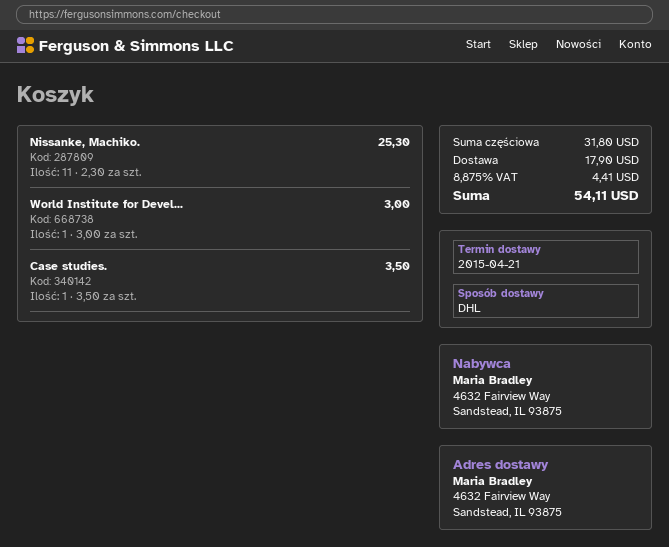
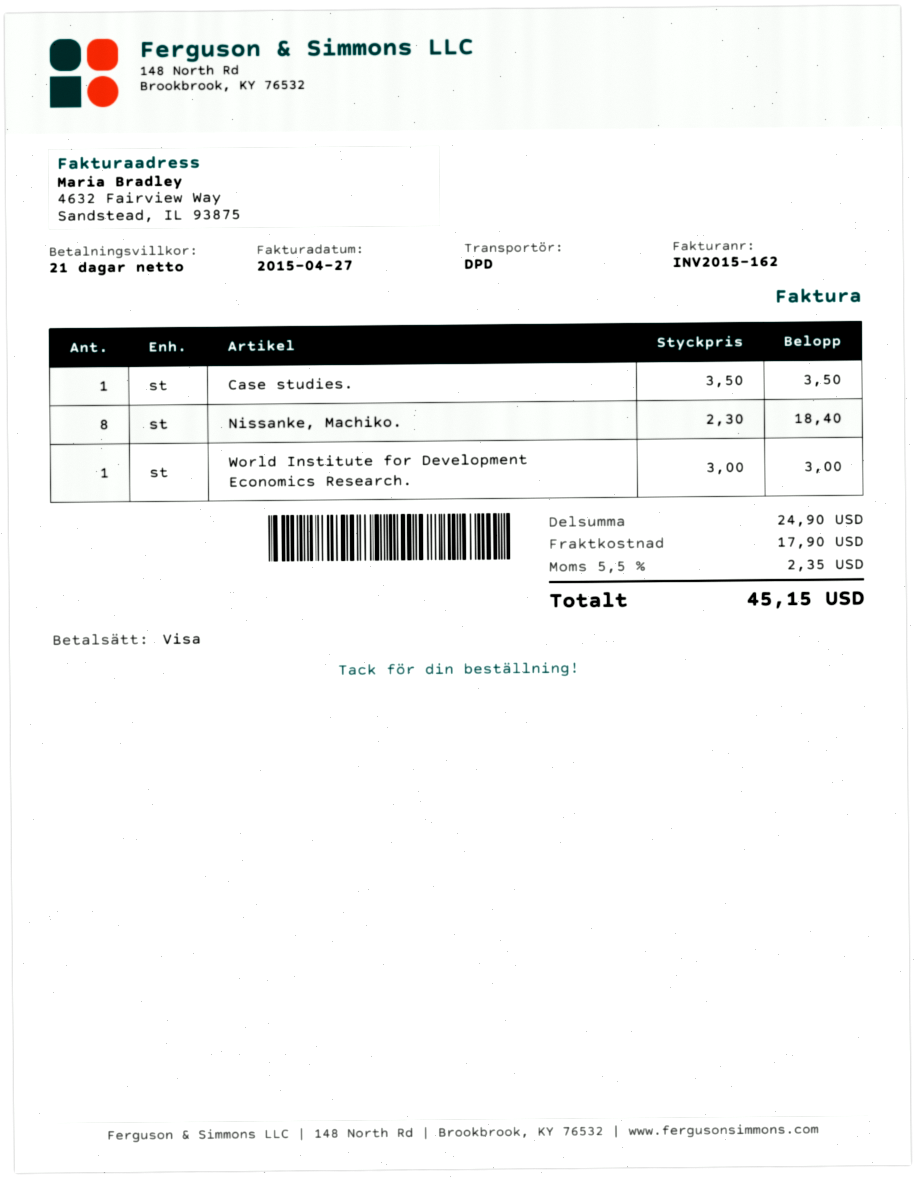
shipping method: DHL -> DPD
Nissanke, Machiko.: 11 x 2.30 = 25.30 -> 8 x 2.30 = 18.40
subtotal: 31.80 -> 24.90
tax: 8.875% = 4.41 -> 5.5% = 2.35
total: 54.11 -> 45.15

